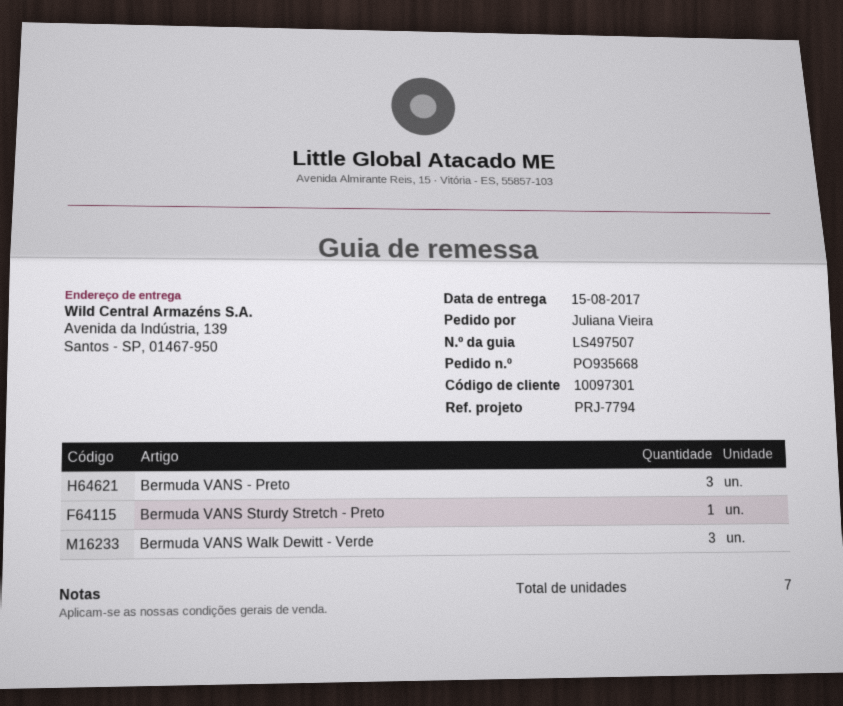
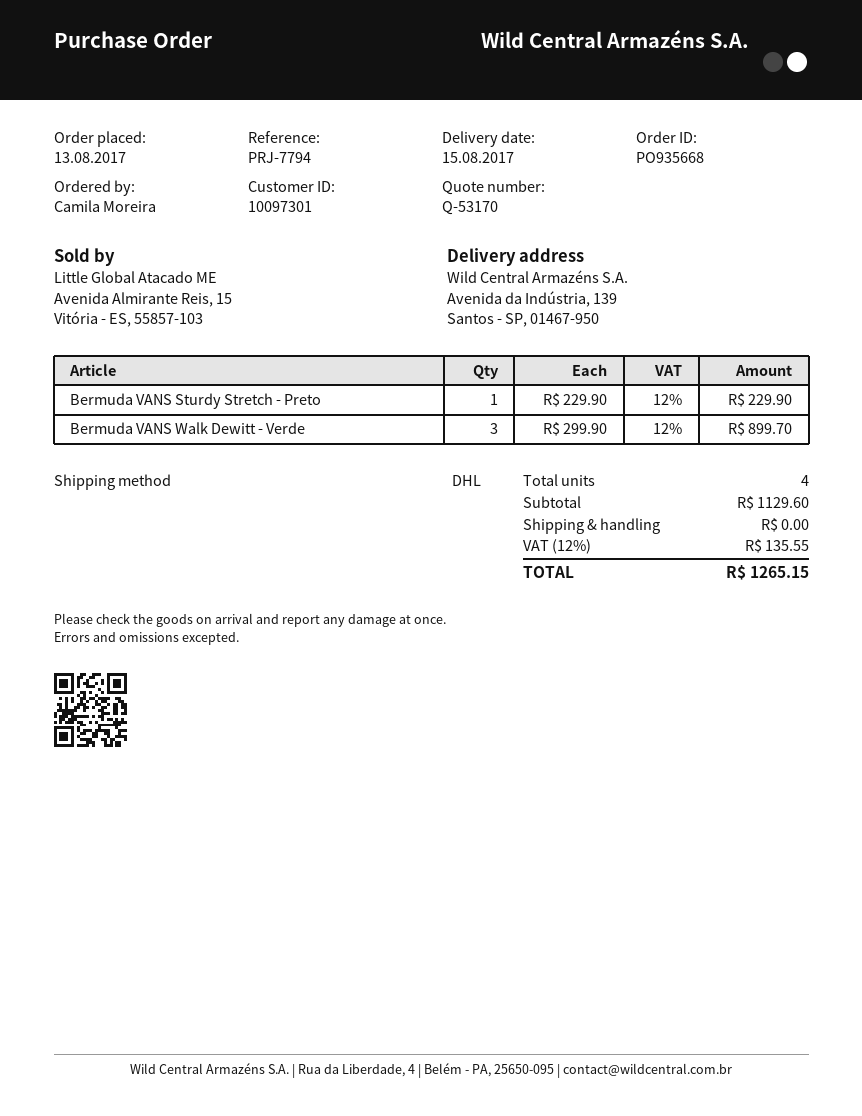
ordered by: Juliana Vieira -> Camila Moreira
Bermuda VANS - Preto: 3 -> none
total quantity: 7 -> 4

